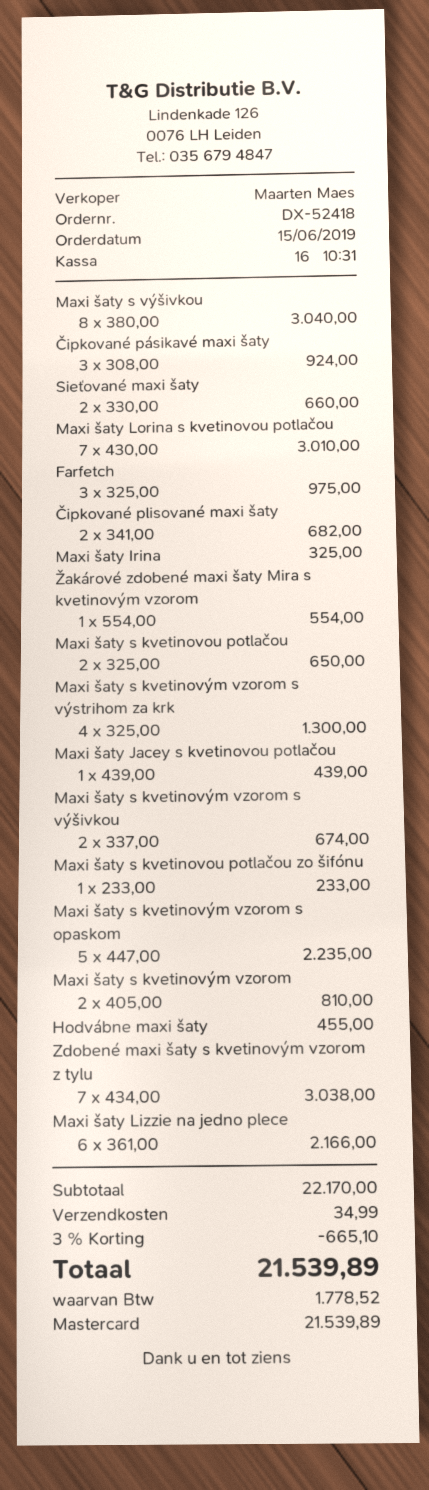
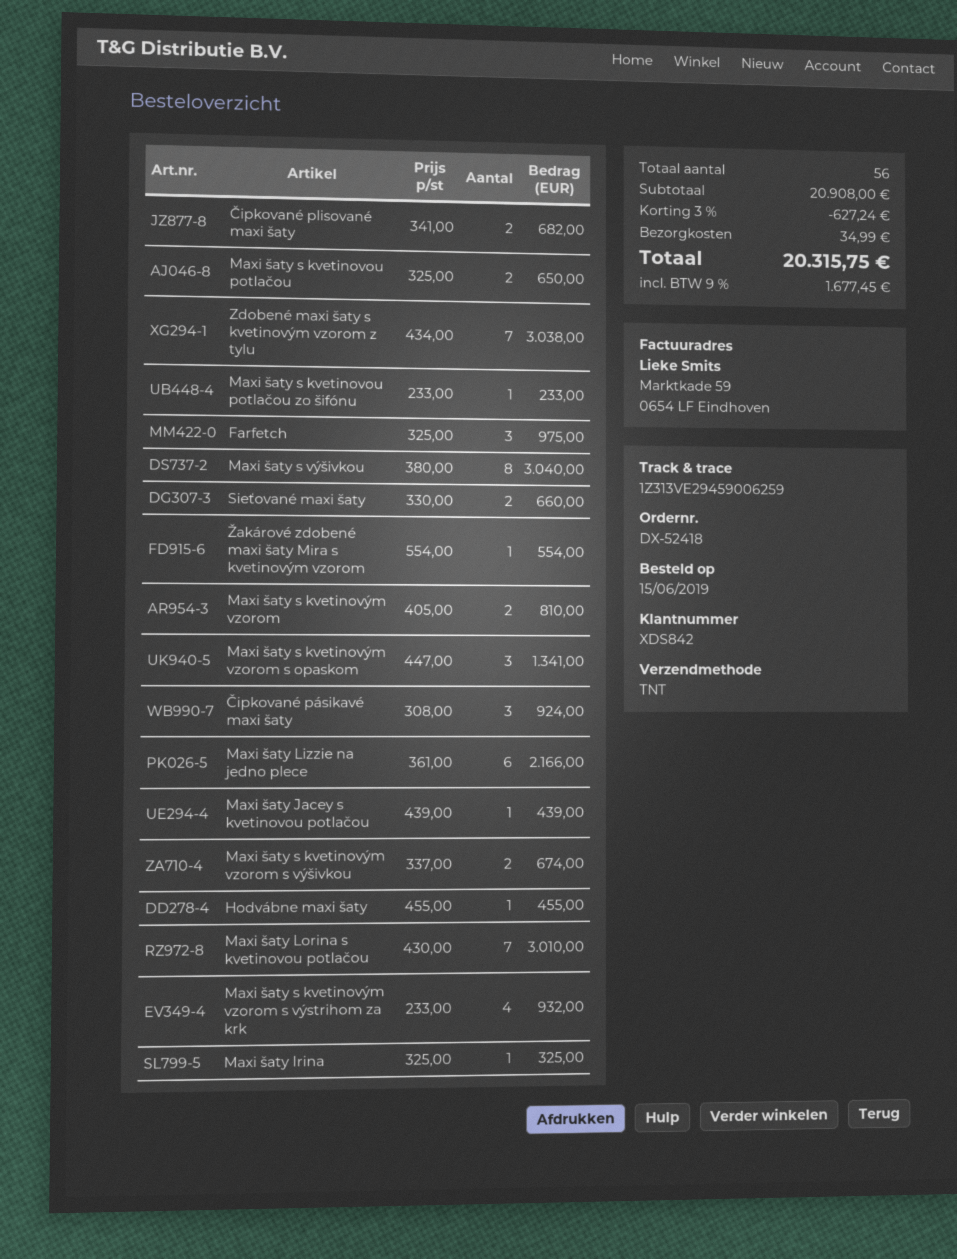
Maxi šaty s kvetinovým vzorom s výstrihom za krk: 4 x 325.00 = 1300.00 -> 4 x 233.00 = 932.00
Maxi šaty s kvetinovým vzorom s opaskom: 5 x 447.00 = 2235.00 -> 3 x 447.00 = 1341.00
subtotal: 22170.00 -> 20908.00
discount: 3% = 665.10 -> 3% = 627.24
tax: 1778.52 -> 1677.45
total: 21539.89 -> 20315.75

